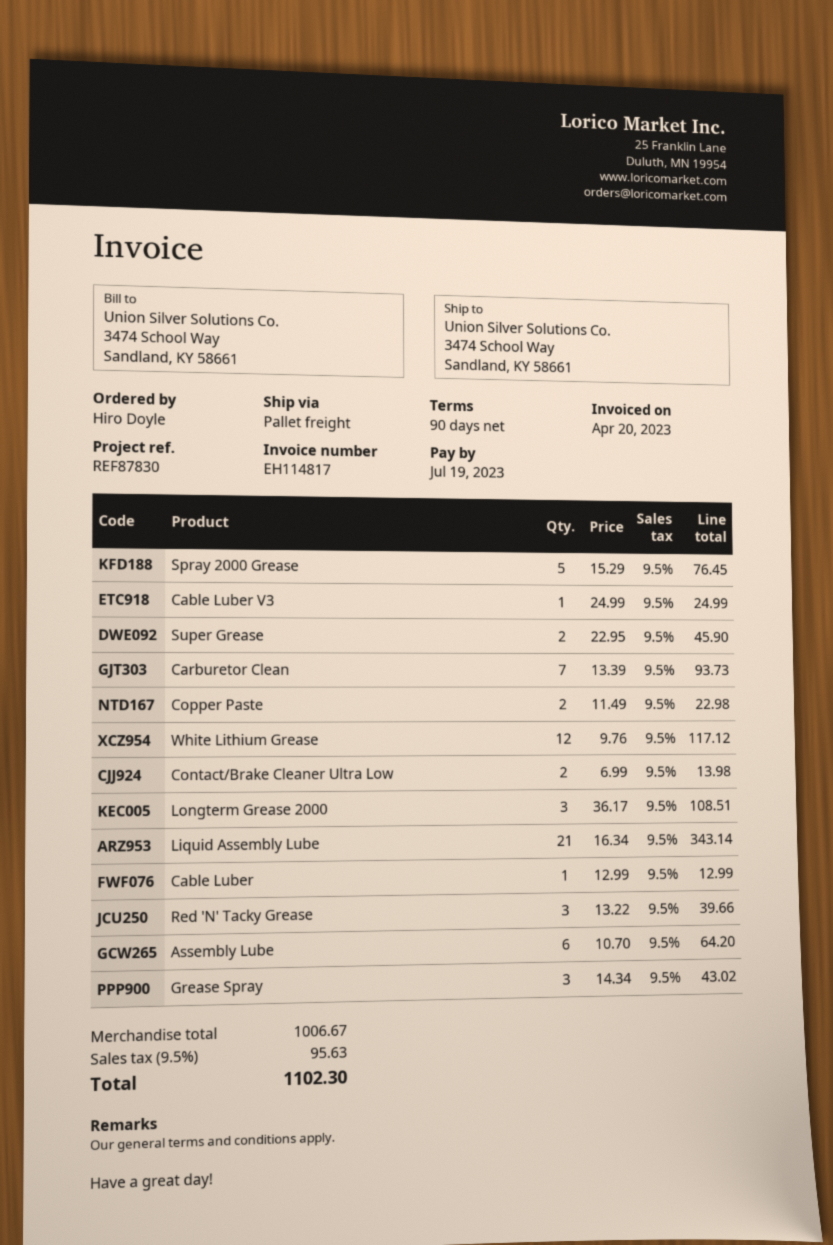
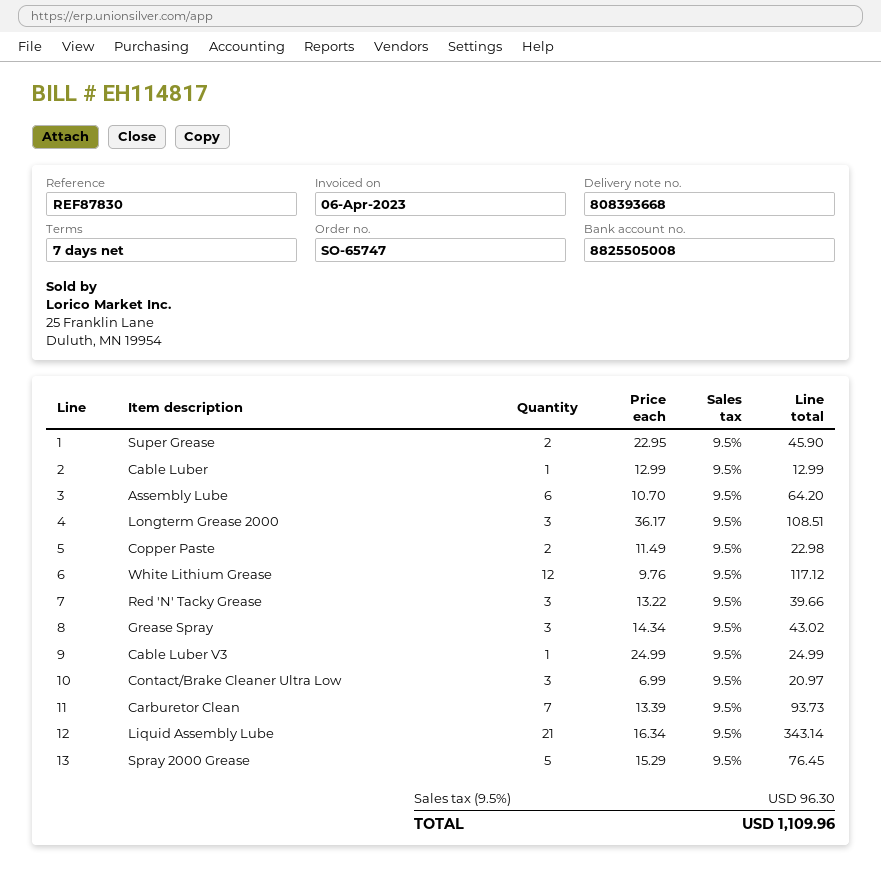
invoice date: 2023-04-20 -> 2023-04-06
payment terms: 90 days -> 7 days
Contact/Brake Cleaner Ultra Low: 2 x 6.99 = 13.98 -> 3 x 6.99 = 20.97
tax: 9.5% = 95.63 -> 9.5% = 96.30
total: 1102.30 -> 1109.96

